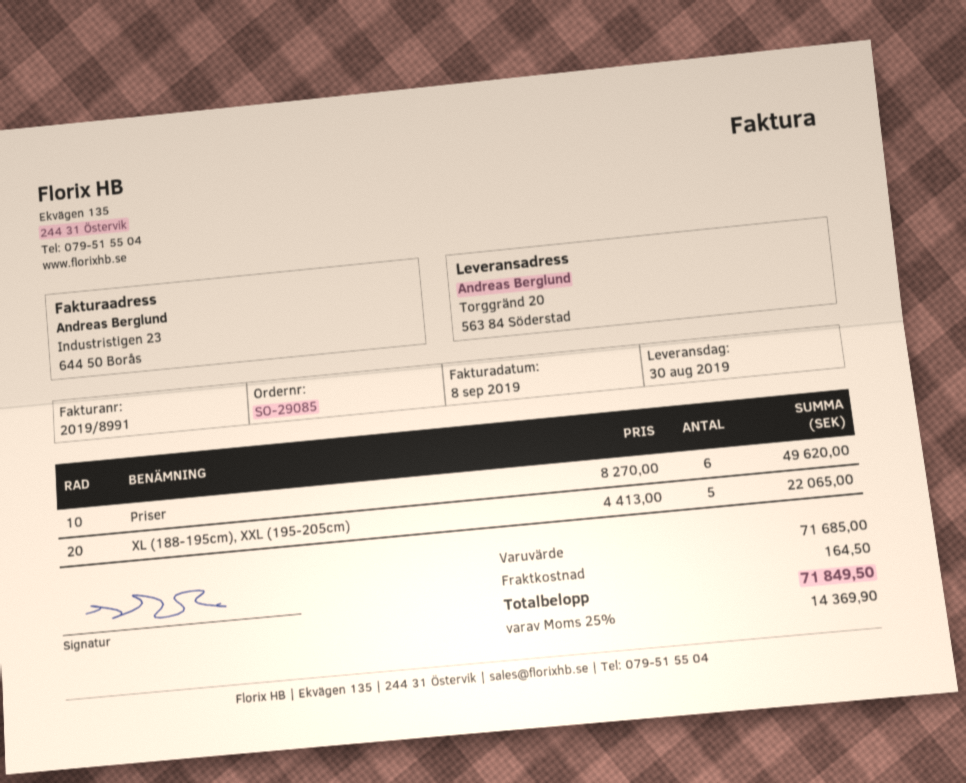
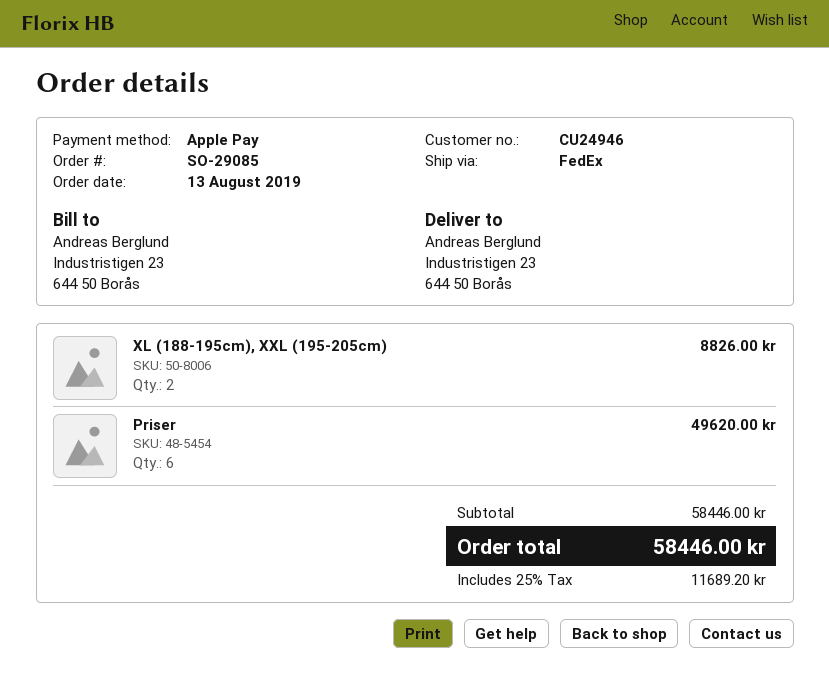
ship to: Torggränd 20, 563 84 Söderstad -> Industristigen 23, 644 50 Borås
XL (188-195cm), XXL (195-205cm): 5 for 22065.00 -> 2 for 8826.00
subtotal: 71685.00 -> 58446.00
shipping: 164.50 -> none
tax: 25% = 14369.90 -> 25% = 11689.20
total: 71849.50 -> 58446.00

